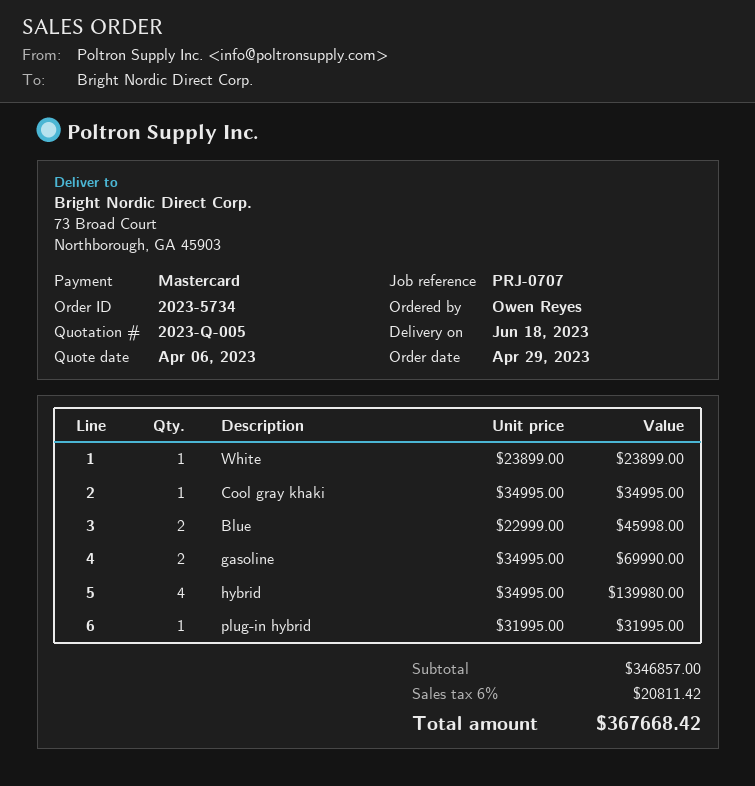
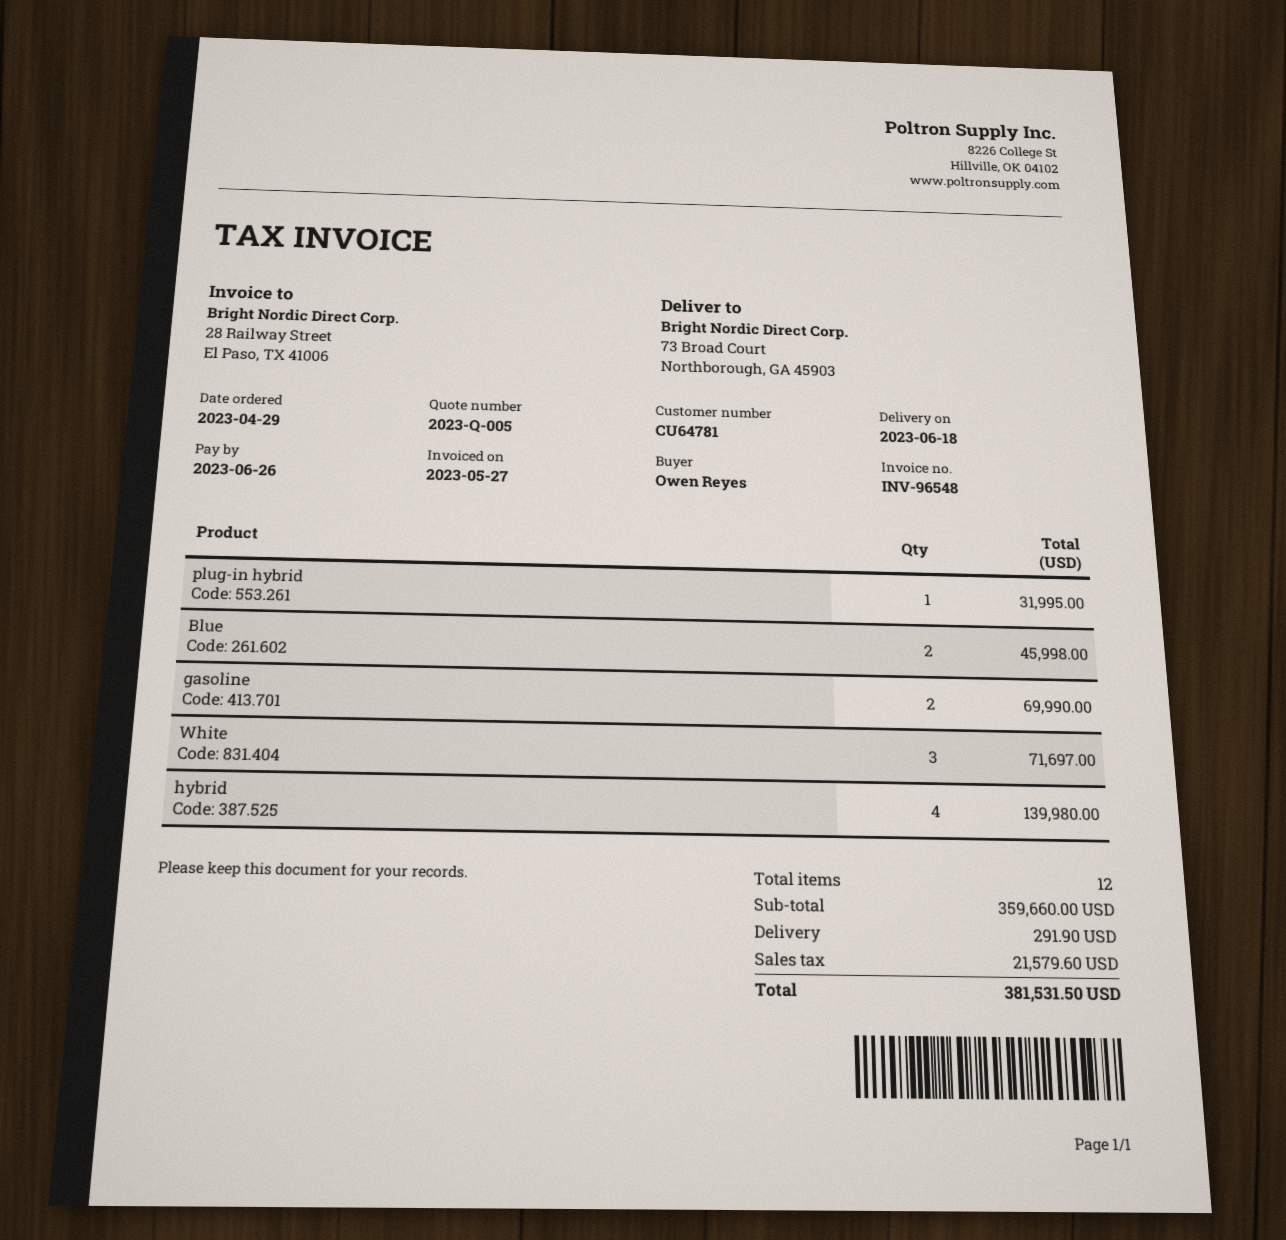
White: 1 for 23899.00 -> 3 for 71697.00
Cool gray khaki: 1 for 34995.00 -> none
subtotal: 346857.00 -> 359660.00
shipping: none -> 291.90
tax: 20811.42 -> 21579.60
total: 367668.42 -> 381531.50

